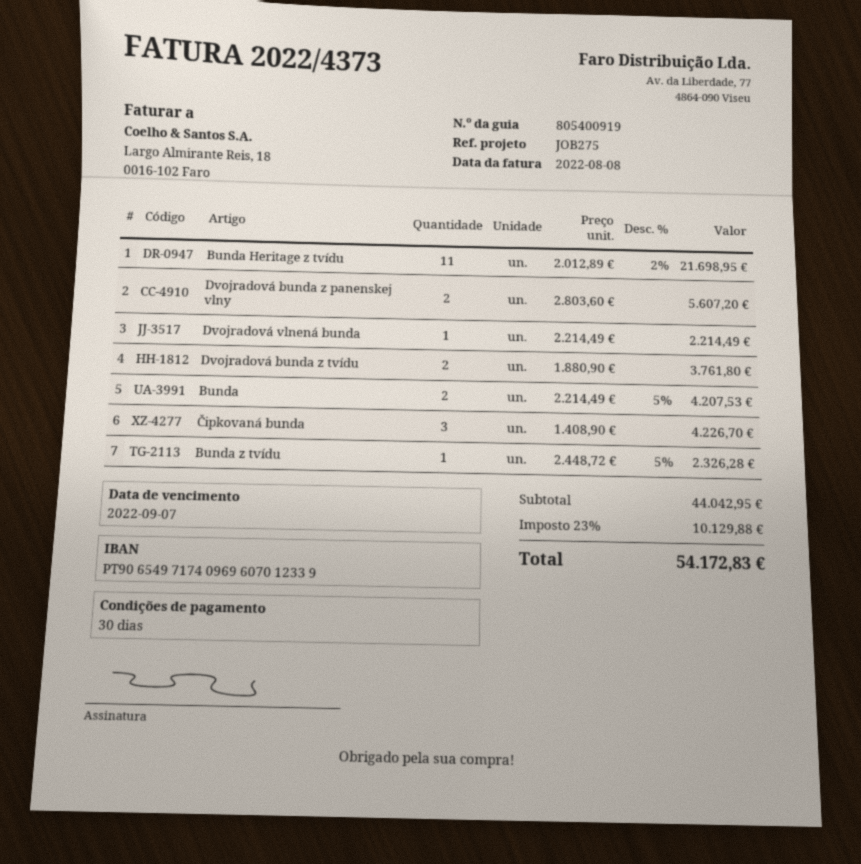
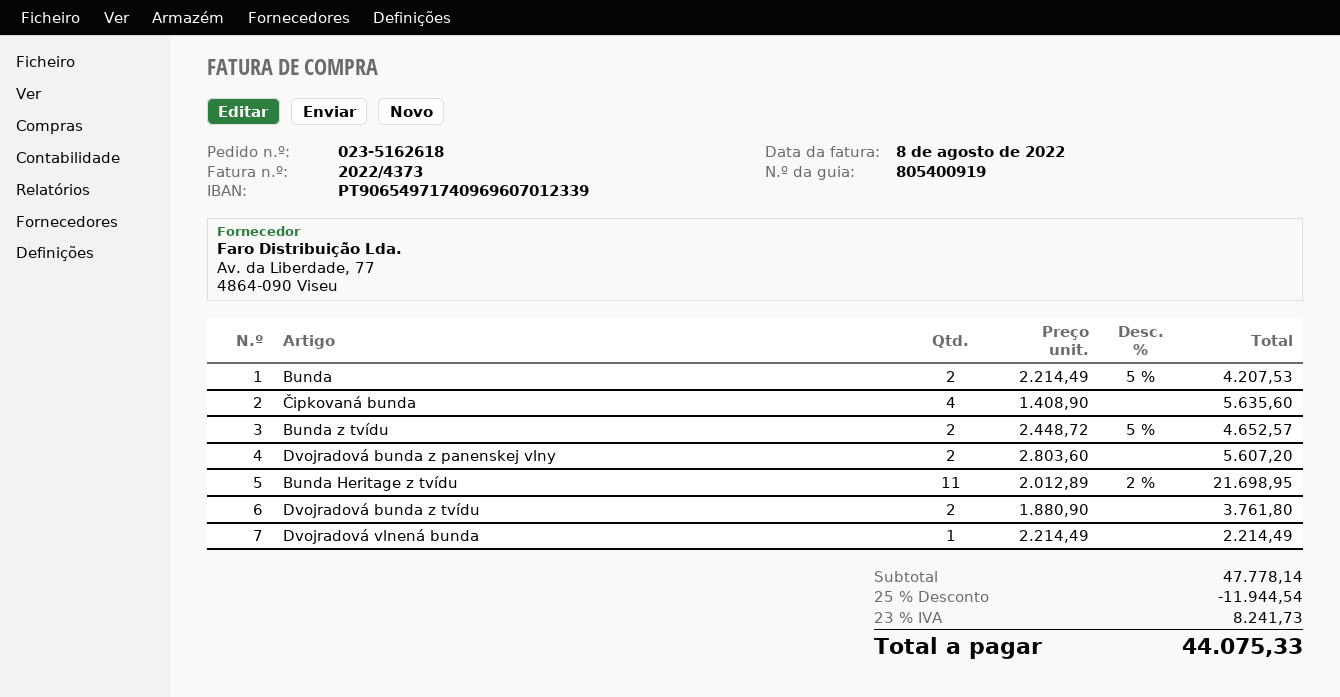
Čipkovaná bunda: 3 x 1408.90 = 4226.70 -> 4 x 1408.90 = 5635.60
Bunda z tvídu: 1 x 2448.72 - 5% = 2326.28 -> 2 x 2448.72 - 5% = 4652.57
subtotal: 44042.95 -> 47778.14
discount: none -> 25% = 11944.54
tax: 23% = 10129.88 -> 23% = 8241.73
total: 54172.83 -> 44075.33

